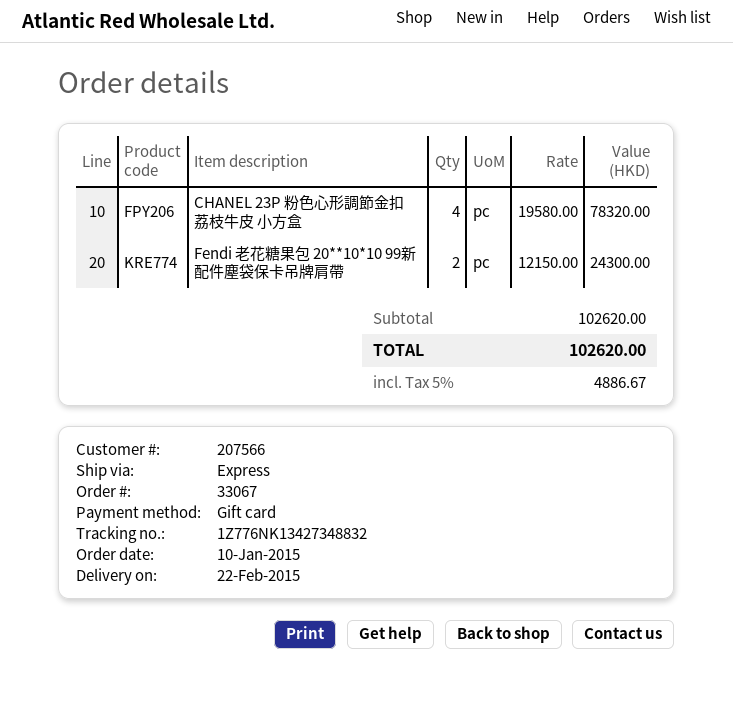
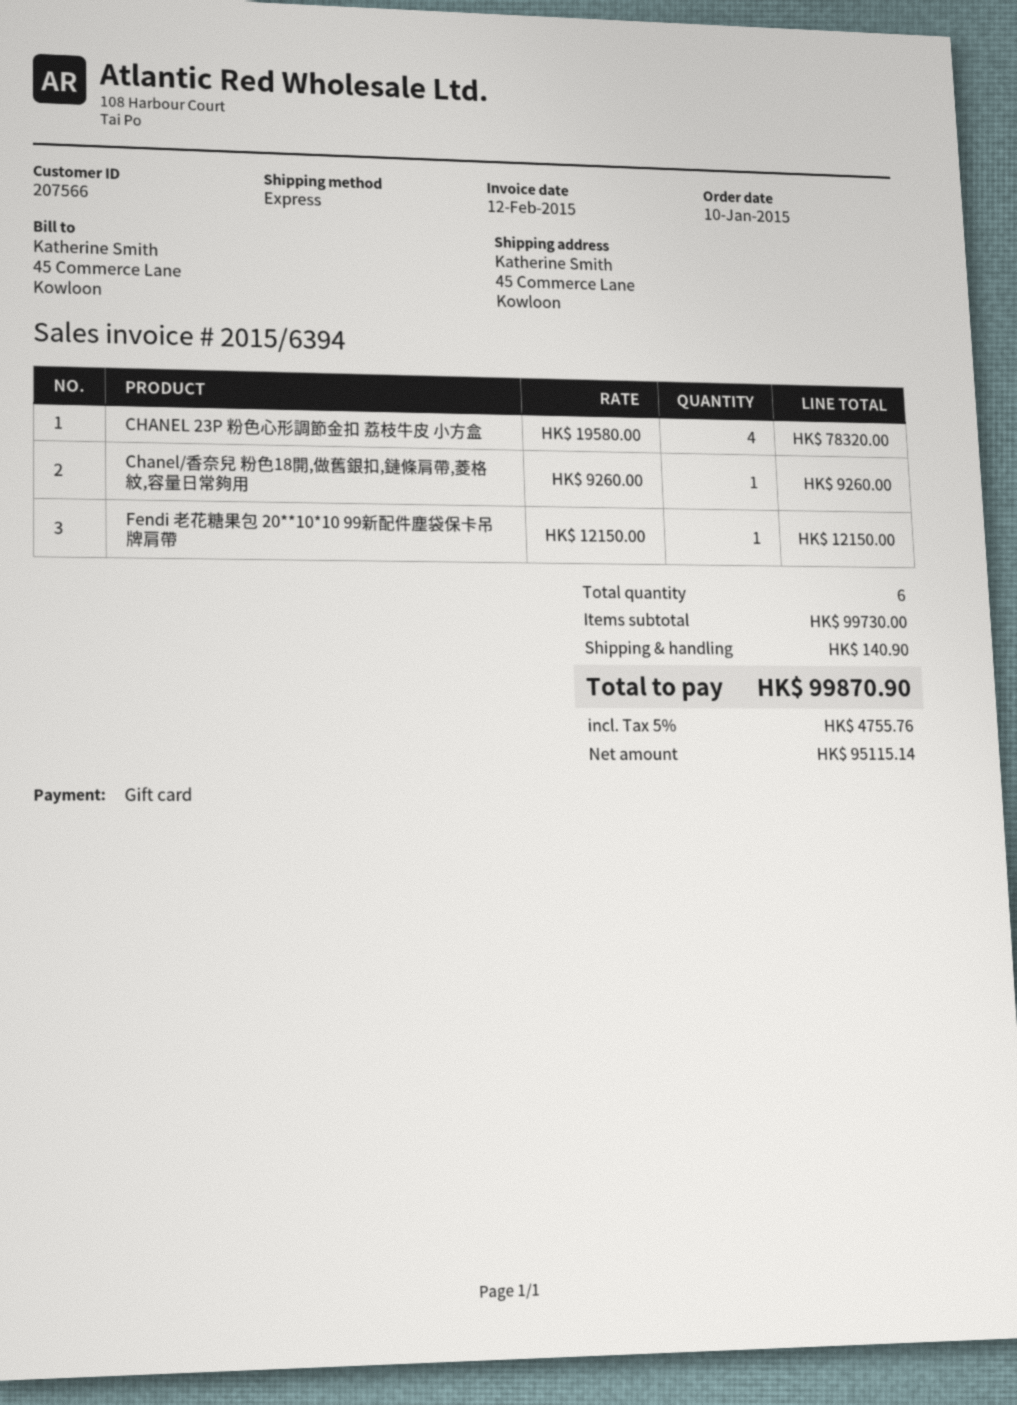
Fendi 老花糖果包 20**10*10 99新配件塵袋保卡吊牌肩帶: 2 x 12150.00 = 24300.00 -> 1 x 12150.00 = 12150.00
Chanel/香奈兒 粉色18開,做舊銀扣,鏈條肩帶,菱格紋,容量日常夠用: none -> 1 x 9260.00 = 9260.00
subtotal: 102620.00 -> 99730.00
shipping: none -> 140.90
tax: 5% = 4886.67 -> 5% = 4755.76
total: 102620.00 -> 99870.90

